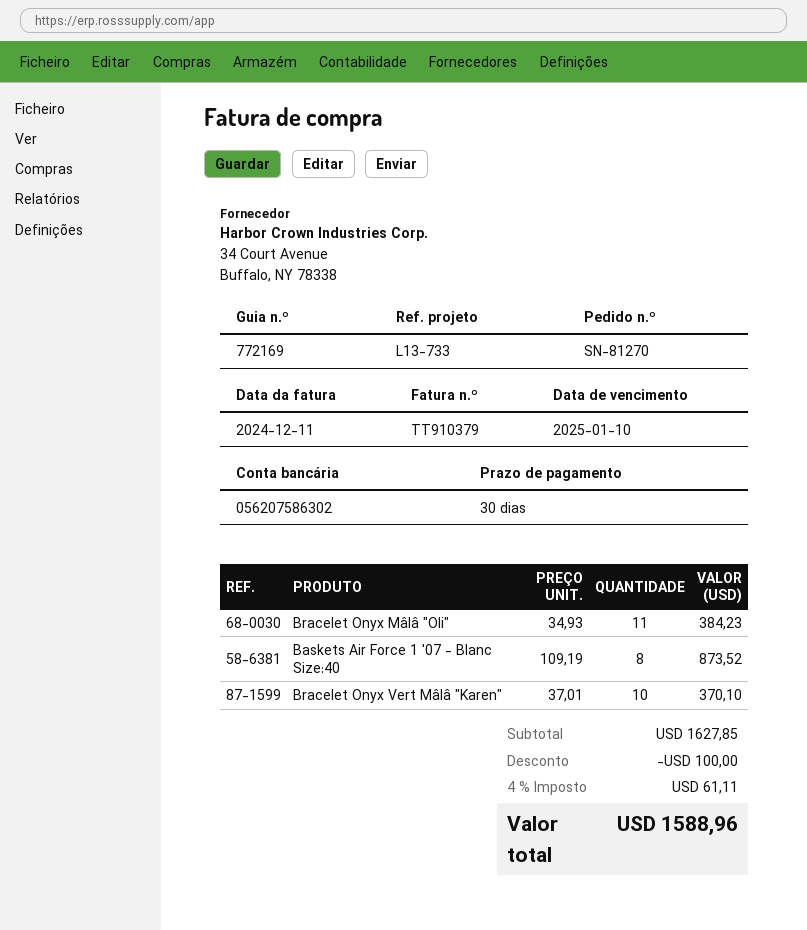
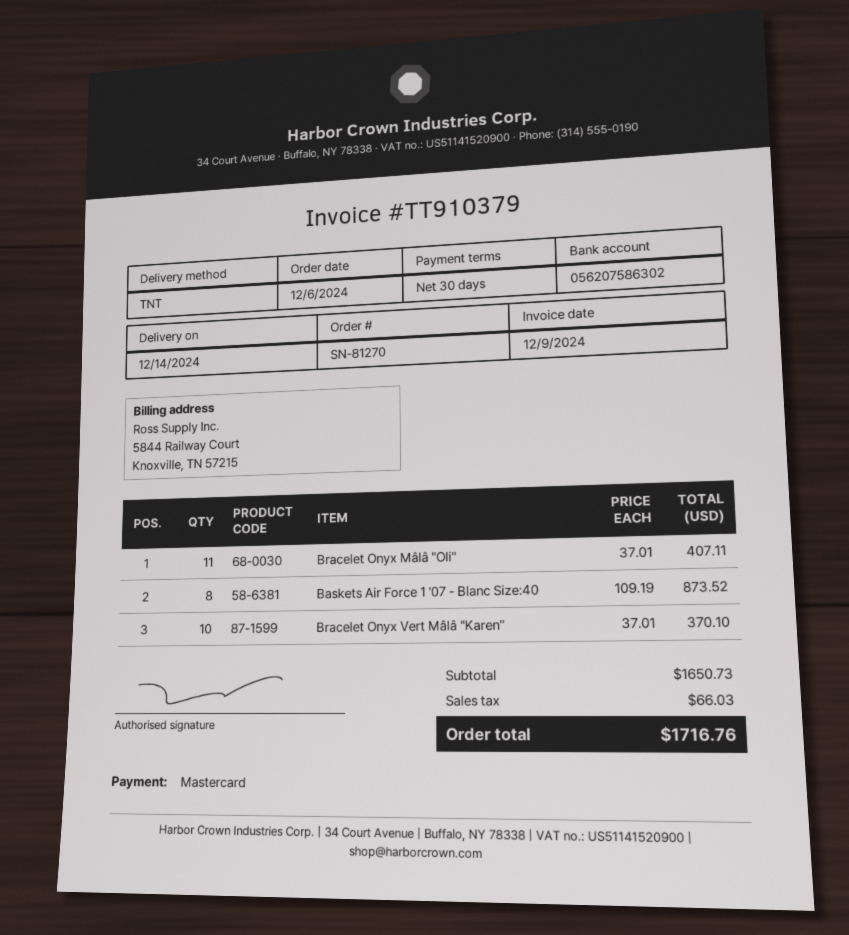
invoice date: 2024-12-11 -> 2024-12-09
Bracelet Onyx Mâlâ "Oli": 11 x 34.93 = 384.23 -> 11 x 37.01 = 407.11
subtotal: 1627.85 -> 1650.73
discount: 100.00 -> none
tax: 61.11 -> 66.03
total: 1588.96 -> 1716.76

